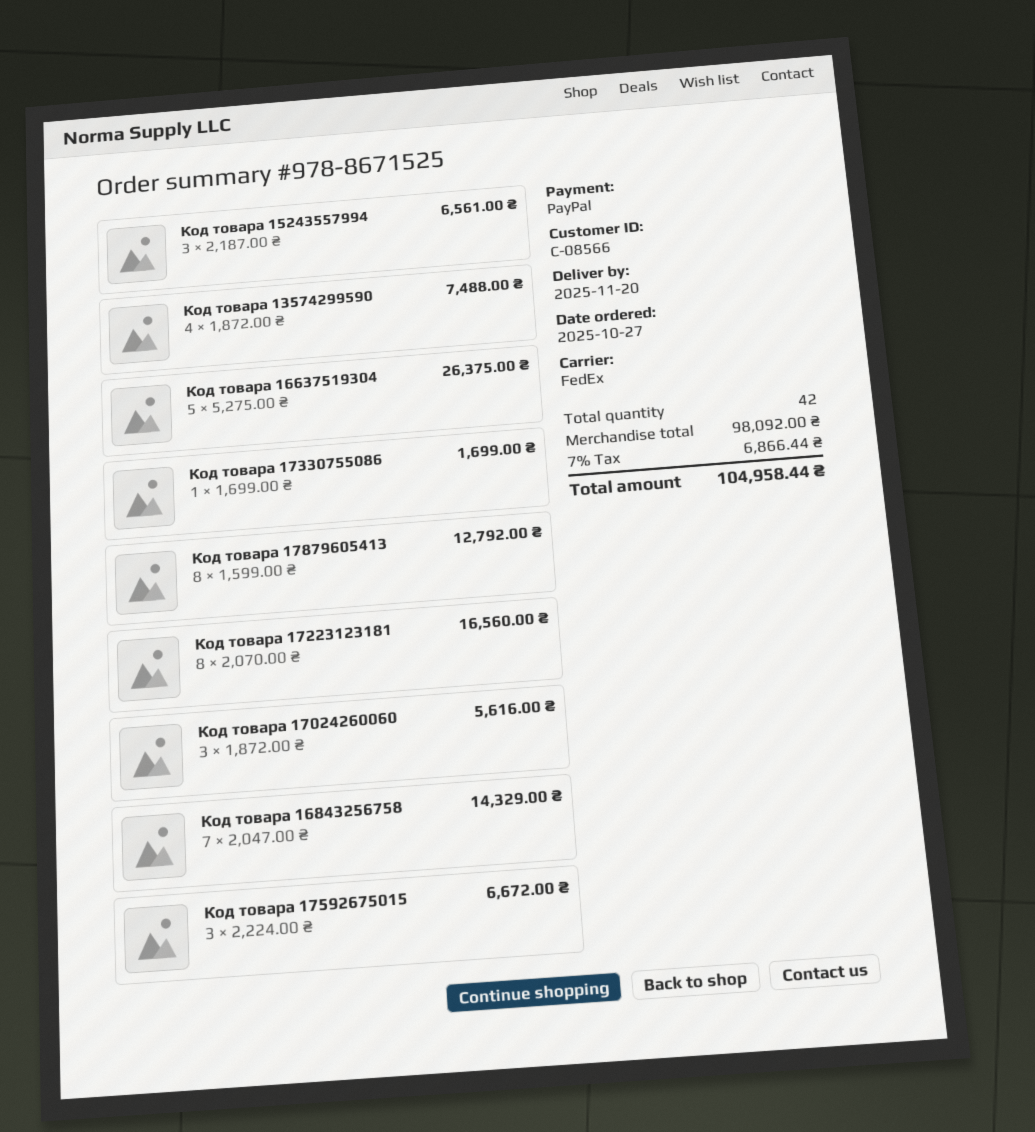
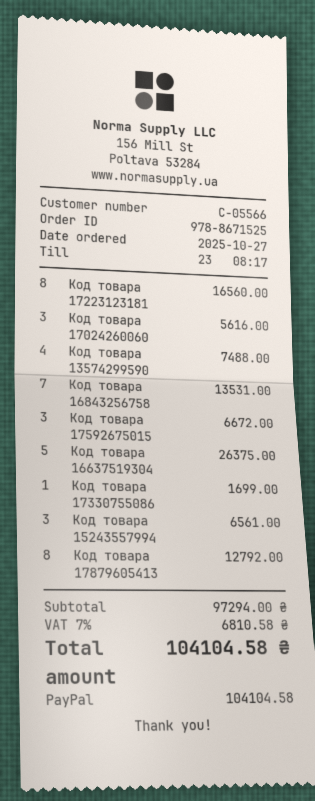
customer number: C-08566 -> C-05566
Код товара 16843256758: 7 for 14329.00 -> 7 for 13531.00
subtotal: 98092.00 -> 97294.00
tax: 7% = 6866.44 -> 7% = 6810.58
total: 104958.44 -> 104104.58

